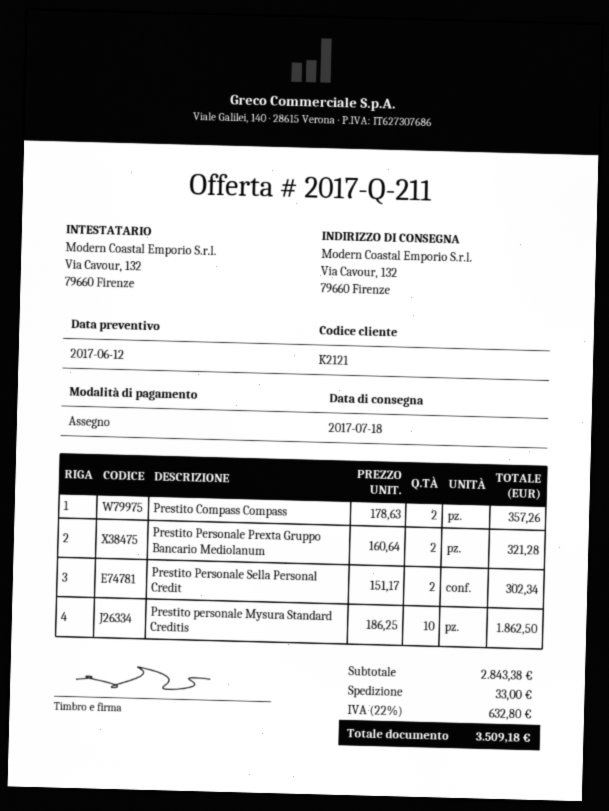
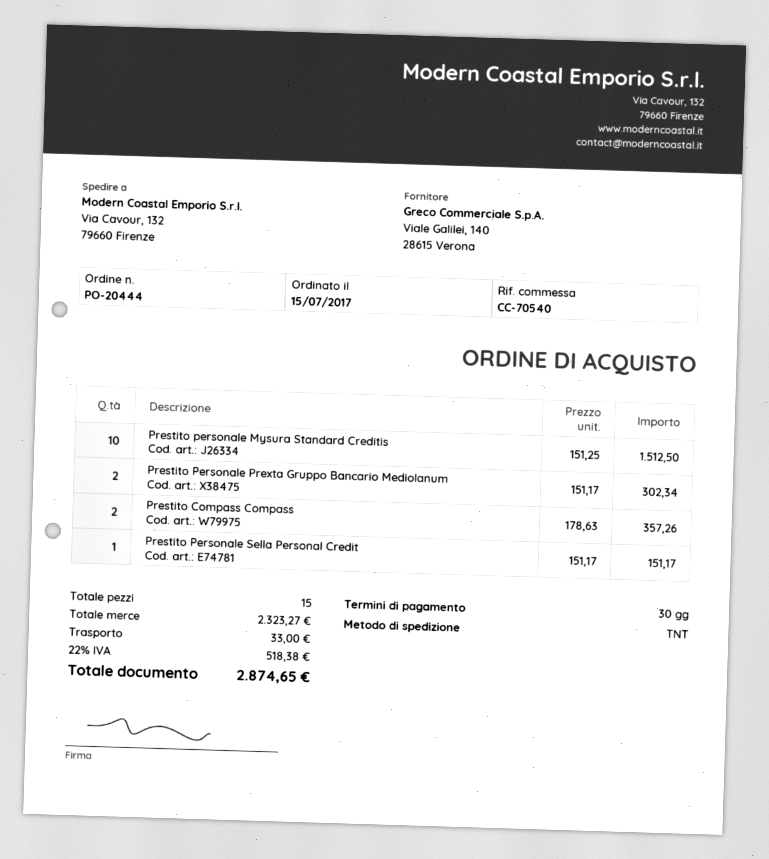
Prestito Personale Prexta Gruppo Bancario Mediolanum: 2 x 160.64 = 321.28 -> 2 x 151.17 = 302.34
Prestito Personale Sella Personal Credit: 2 x 151.17 = 302.34 -> 1 x 151.17 = 151.17
Prestito personale Mysura Standard Creditis: 10 x 186.25 = 1862.50 -> 10 x 151.25 = 1512.50
subtotal: 2843.38 -> 2323.27
tax: 22% = 632.80 -> 22% = 518.38
total: 3509.18 -> 2874.65

